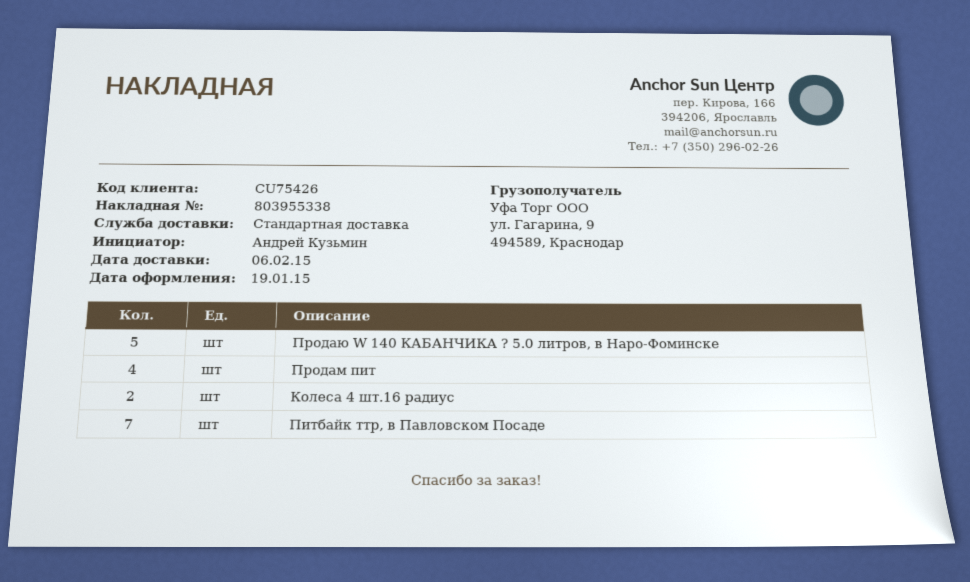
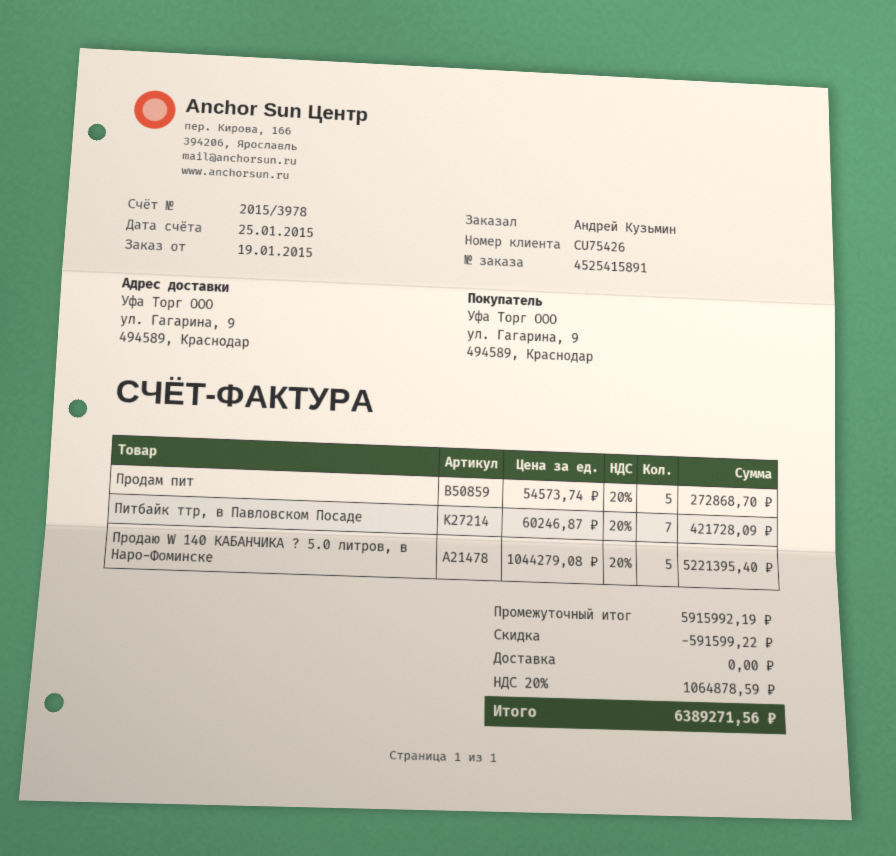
Продам пит: 4 -> 5
Колеса 4 шт.16 радиус: 2 -> none

